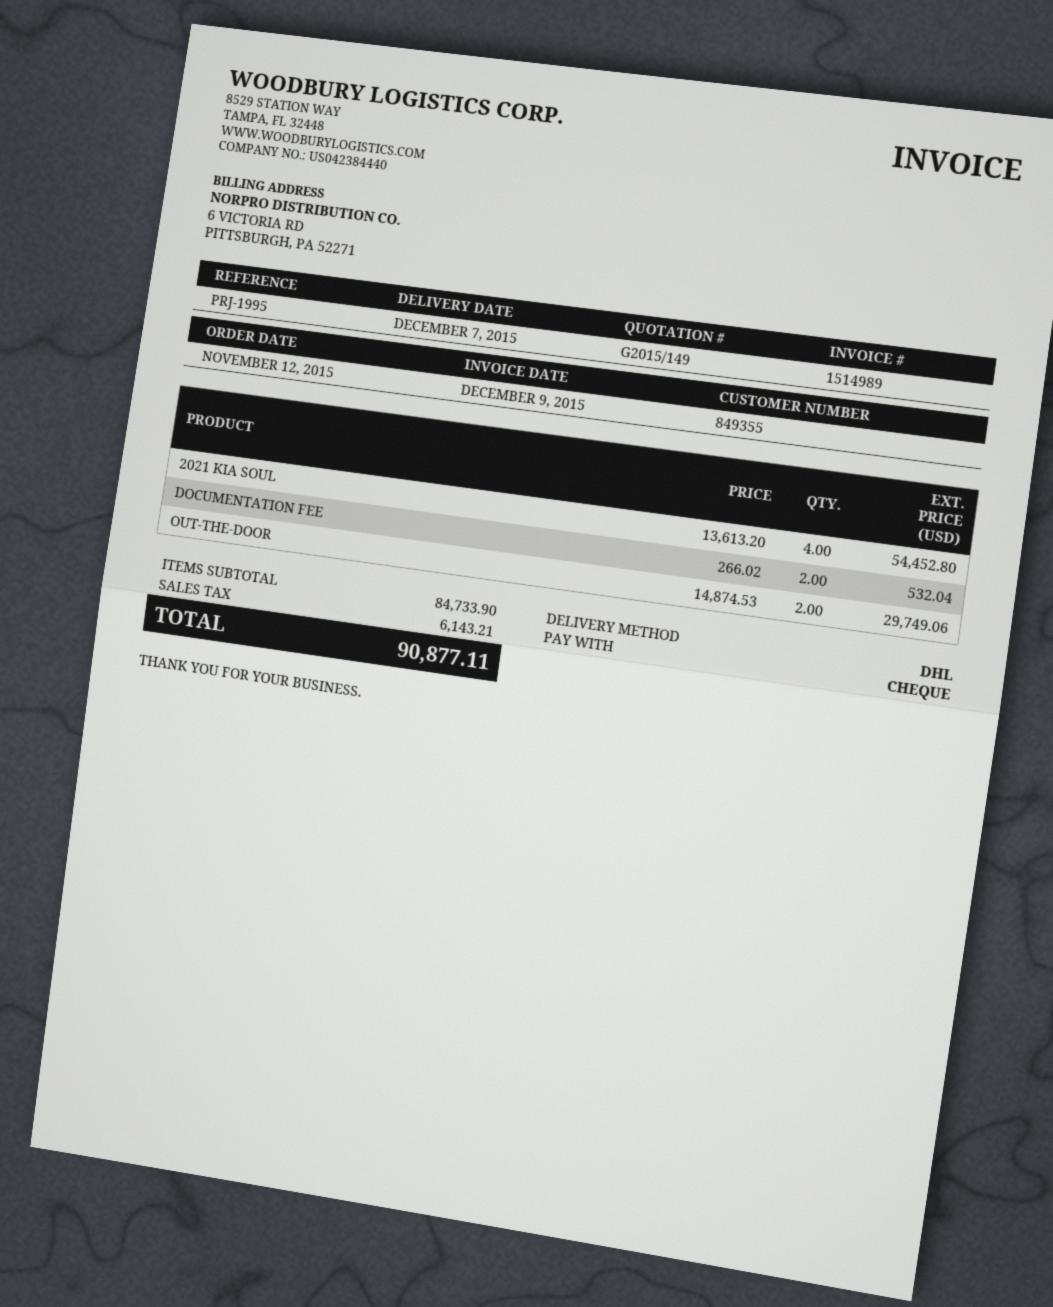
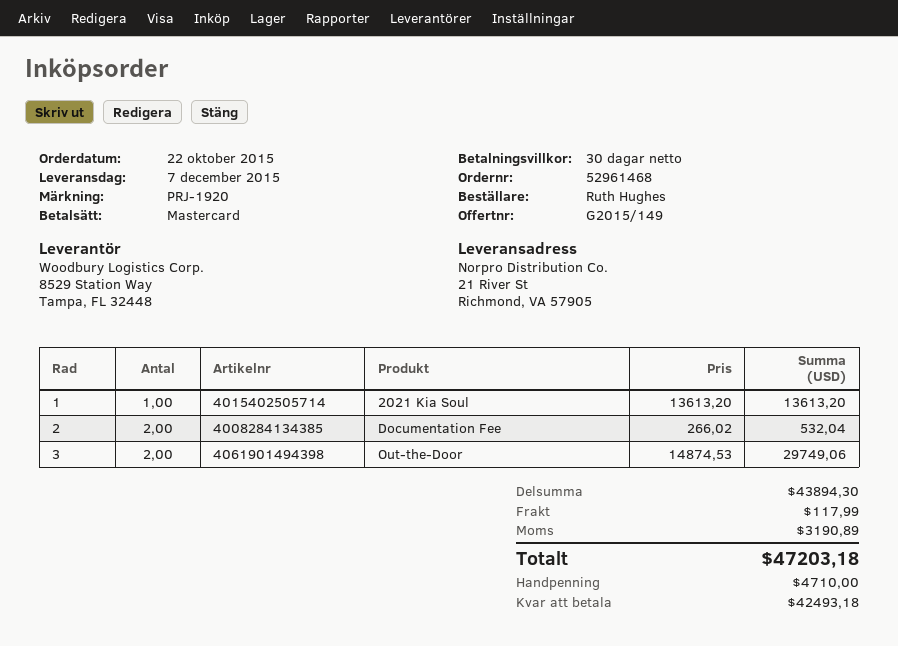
order date: 2015-11-12 -> 2015-10-22
reference: PRJ-1995 -> PRJ-1920
payment method: cheque -> Mastercard
2021 KIA SOUL: 4 x 13613.20 = 54452.80 -> 1 x 13613.20 = 13613.20
subtotal: 84733.90 -> 43894.30
shipping: none -> 117.99
tax: 6143.21 -> 3190.89
total: 90877.11 -> 47203.18

